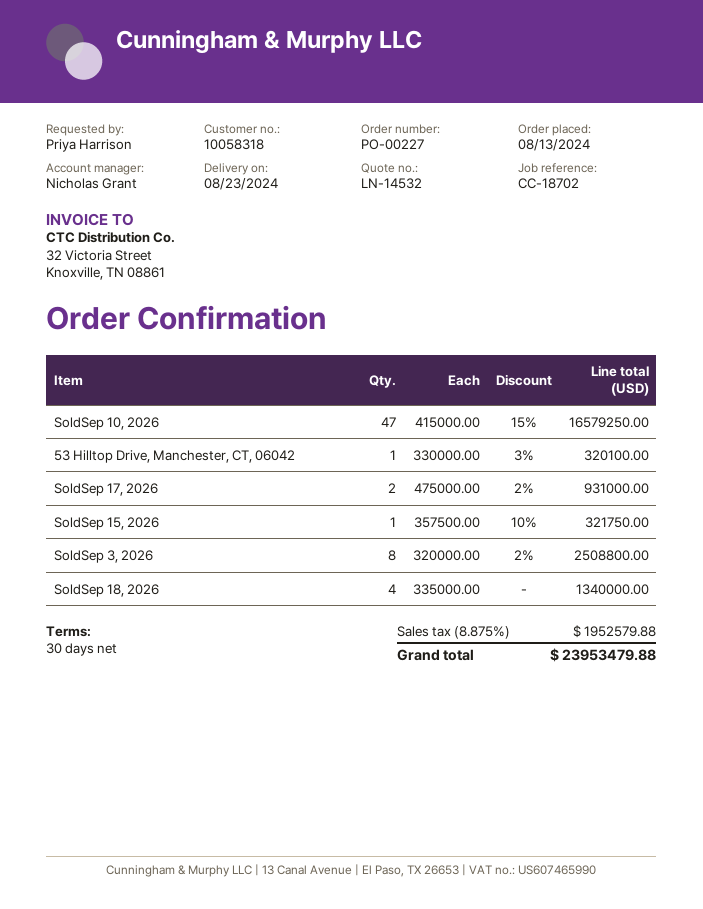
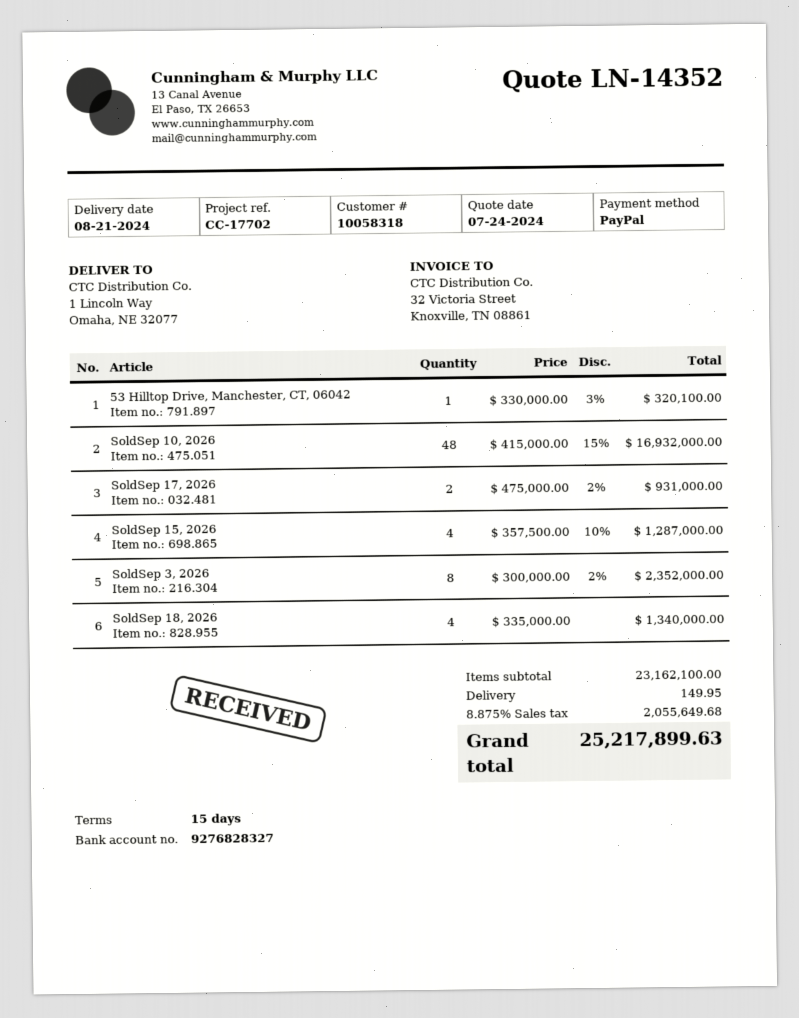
quote number: LN-14532 -> LN-14352
delivery date: 2024-08-23 -> 2024-08-21
payment terms: 30 days -> 15 days
reference: CC-18702 -> CC-17702
SoldSep 10, 2026: 47 x 415000.00 - 15% = 16579250.00 -> 48 x 415000.00 - 15% = 16932000.00
SoldSep 15, 2026: 1 x 357500.00 - 10% = 321750.00 -> 4 x 357500.00 - 10% = 1287000.00
SoldSep 3, 2026: 8 x 320000.00 - 2% = 2508800.00 -> 8 x 300000.00 - 2% = 2352000.00
shipping: none -> 149.95
tax: 8.875% = 1952579.88 -> 8.875% = 2055649.68
total: 23953479.88 -> 25217899.63

